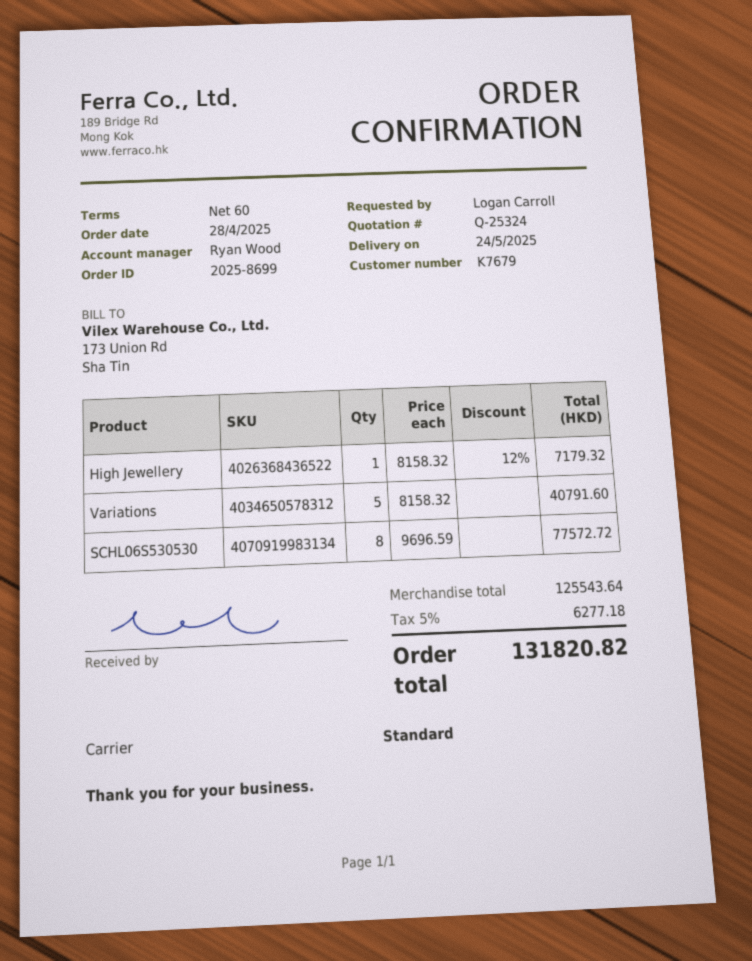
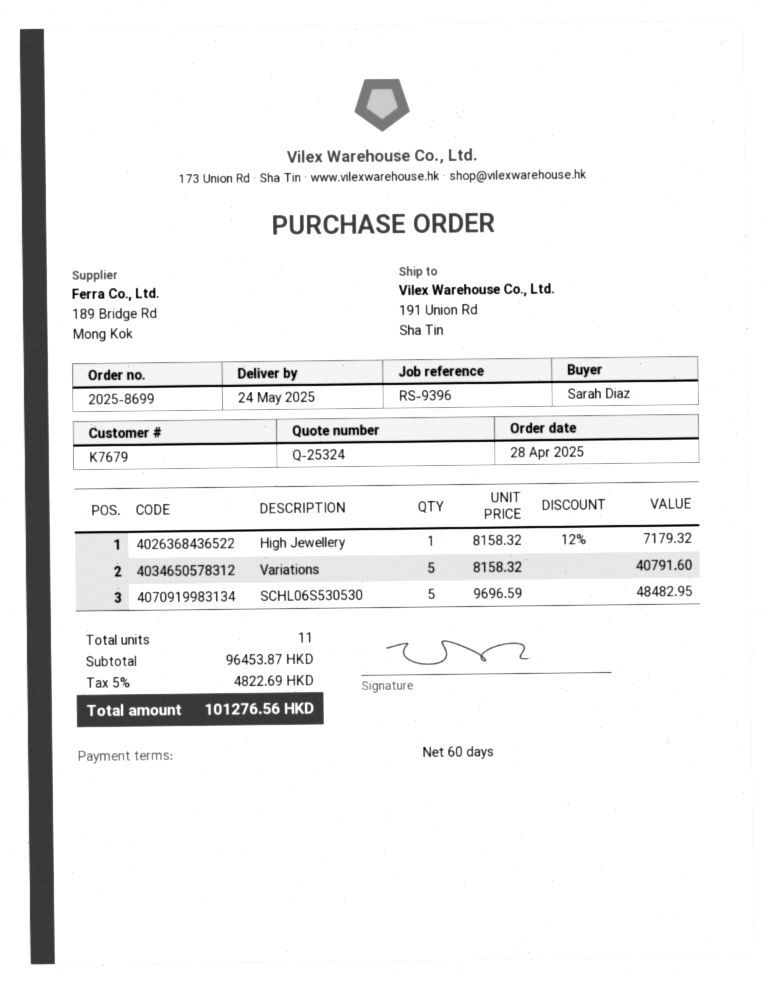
ordered by: Logan Carroll -> Sarah Diaz
SCHL06S530530: 8 x 9696.59 = 77572.72 -> 5 x 9696.59 = 48482.95
subtotal: 125543.64 -> 96453.87
tax: 5% = 6277.18 -> 5% = 4822.69
total: 131820.82 -> 101276.56

